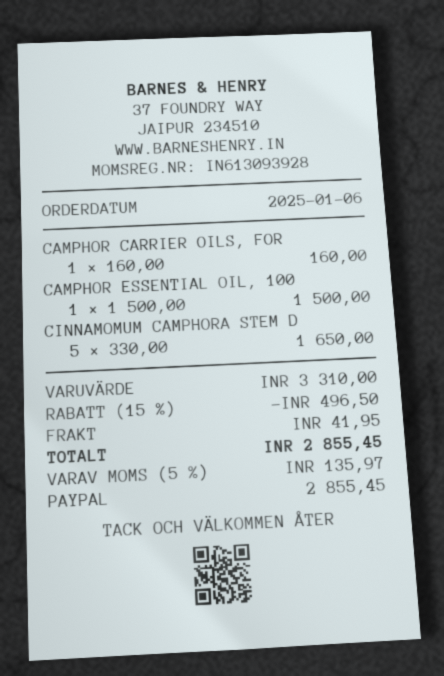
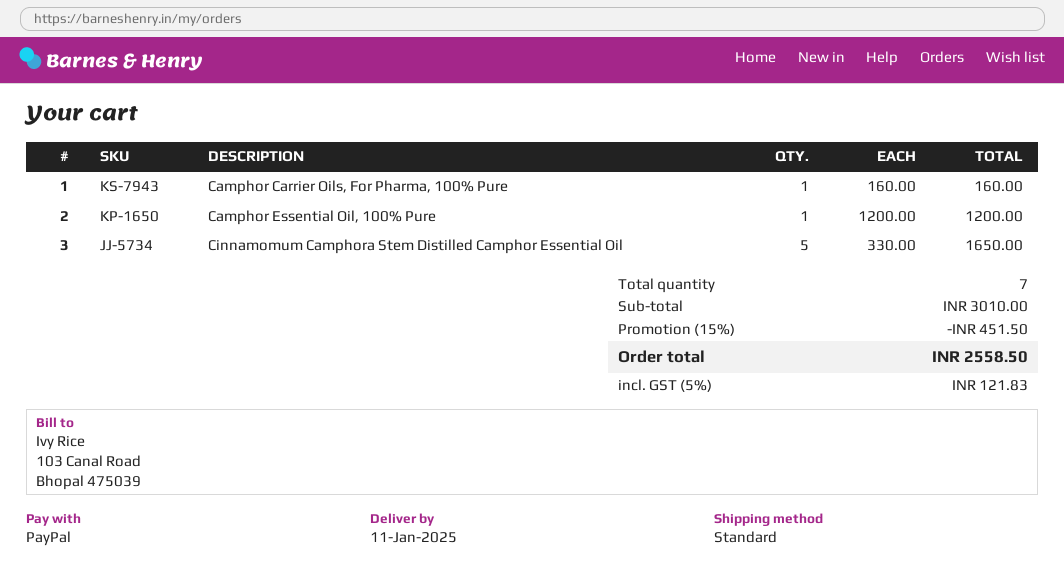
CAMPHOR ESSENTIAL OIL, 100: 1 x 1500.00 = 1500.00 -> 1 x 1200.00 = 1200.00
subtotal: 3310.00 -> 3010.00
discount: 15% = 496.50 -> 15% = 451.50
shipping: 41.95 -> none
tax: 5% = 135.97 -> 5% = 121.83
total: 2855.45 -> 2558.50

